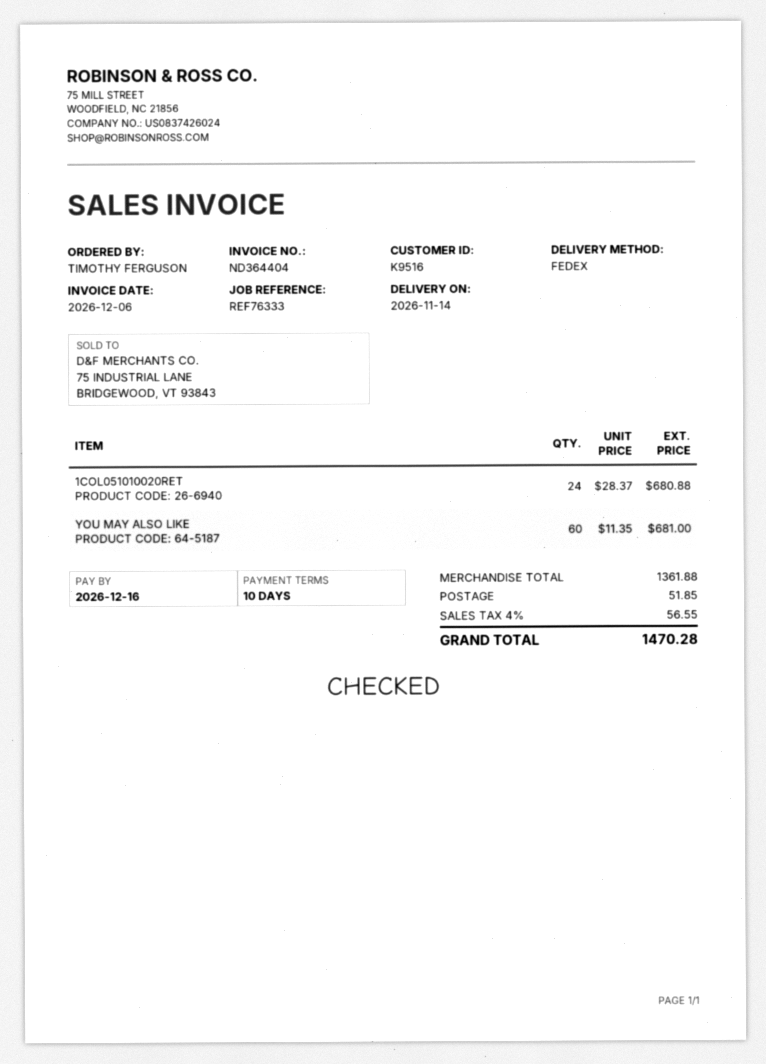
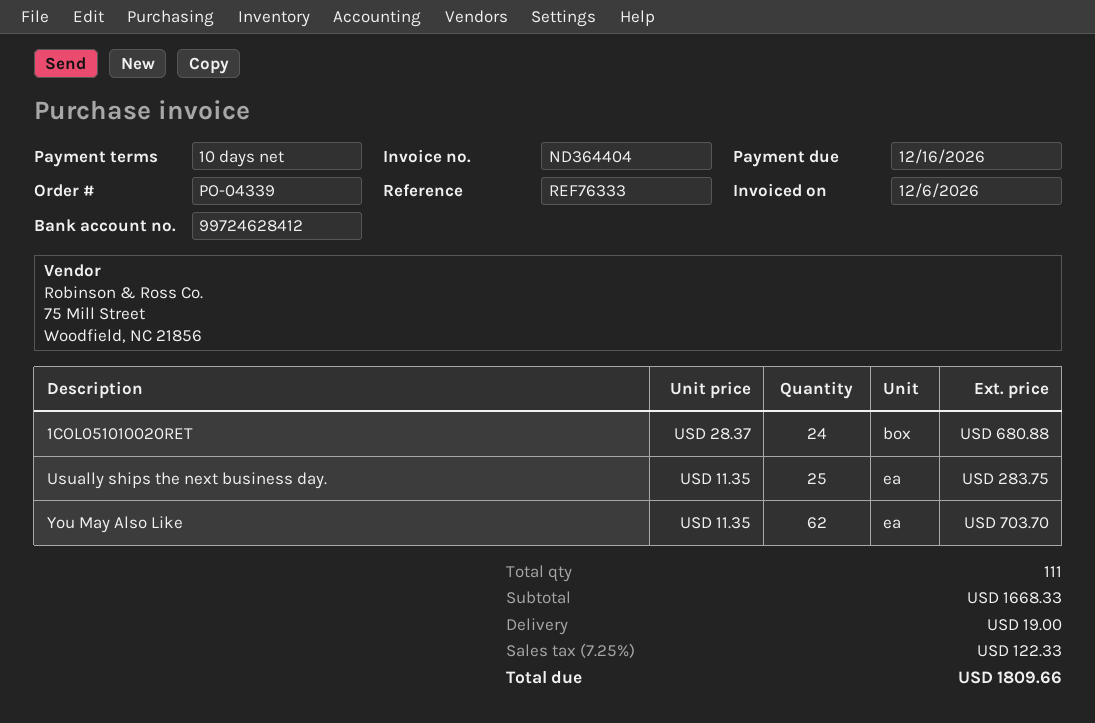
YOU MAY ALSO LIKE: 60 x 11.35 = 681.00 -> 62 x 11.35 = 703.70
Usually ships the next business day.: none -> 25 x 11.35 = 283.75
subtotal: 1361.88 -> 1668.33
shipping: 51.85 -> 19.00
tax: 4% = 56.55 -> 7.25% = 122.33
total: 1470.28 -> 1809.66

